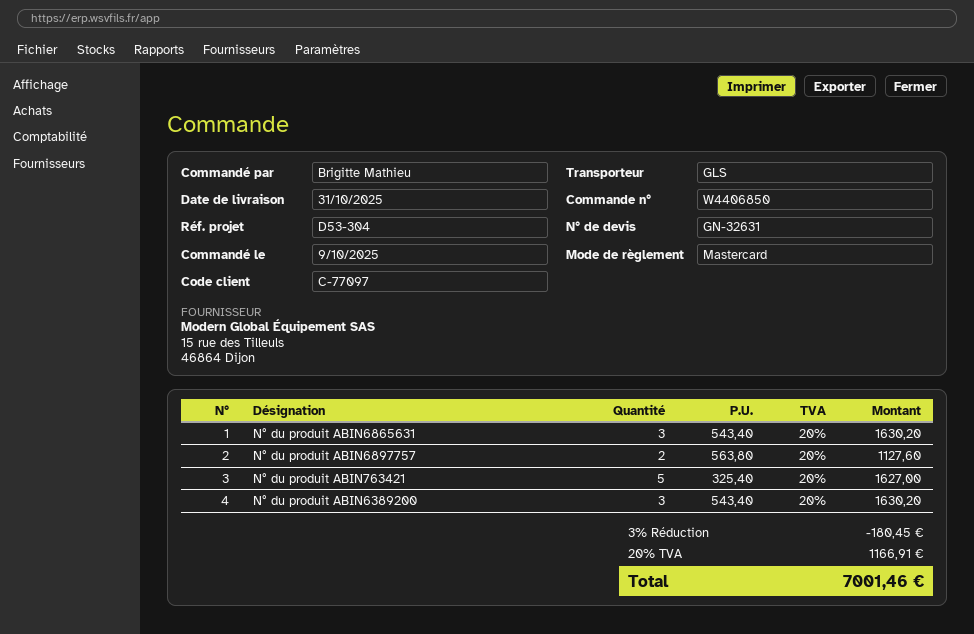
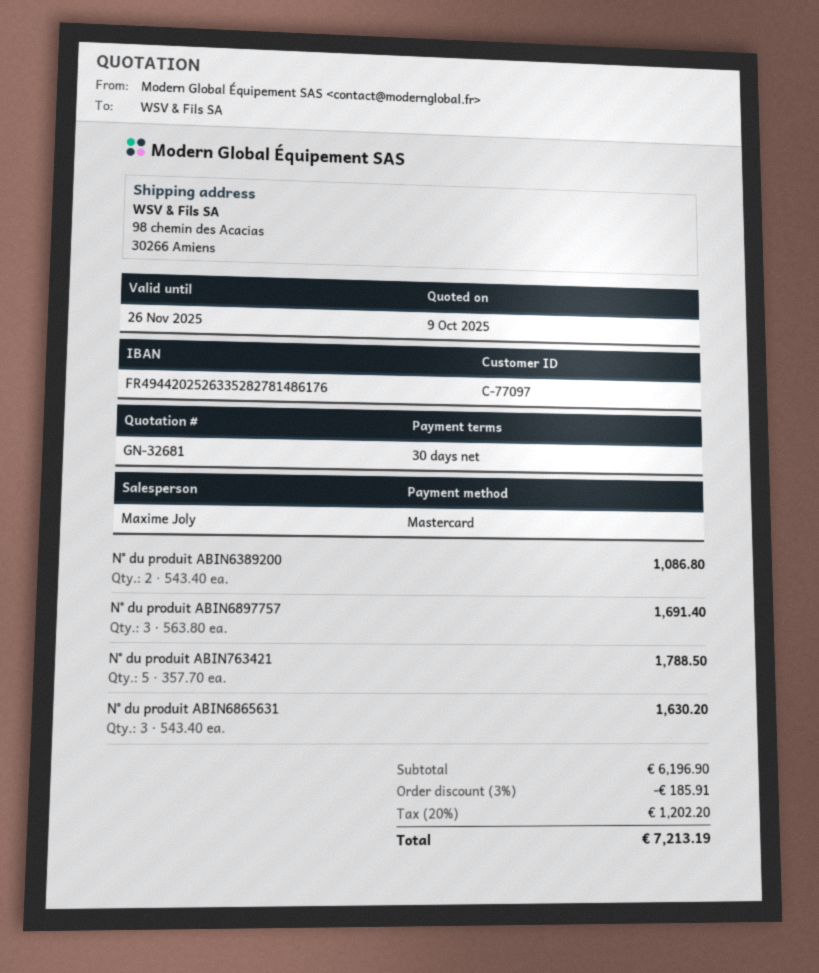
quote number: GN-32631 -> GN-32681
N° du produit ABIN6897757: 2 x 563.80 = 1127.60 -> 3 x 563.80 = 1691.40
N° du produit ABIN763421: 5 x 325.40 = 1627.00 -> 5 x 357.70 = 1788.50
N° du produit ABIN6389200: 3 x 543.40 = 1630.20 -> 2 x 543.40 = 1086.80
discount: 3% = 180.45 -> 3% = 185.91
tax: 20% = 1166.91 -> 20% = 1202.20
total: 7001.46 -> 7213.19

